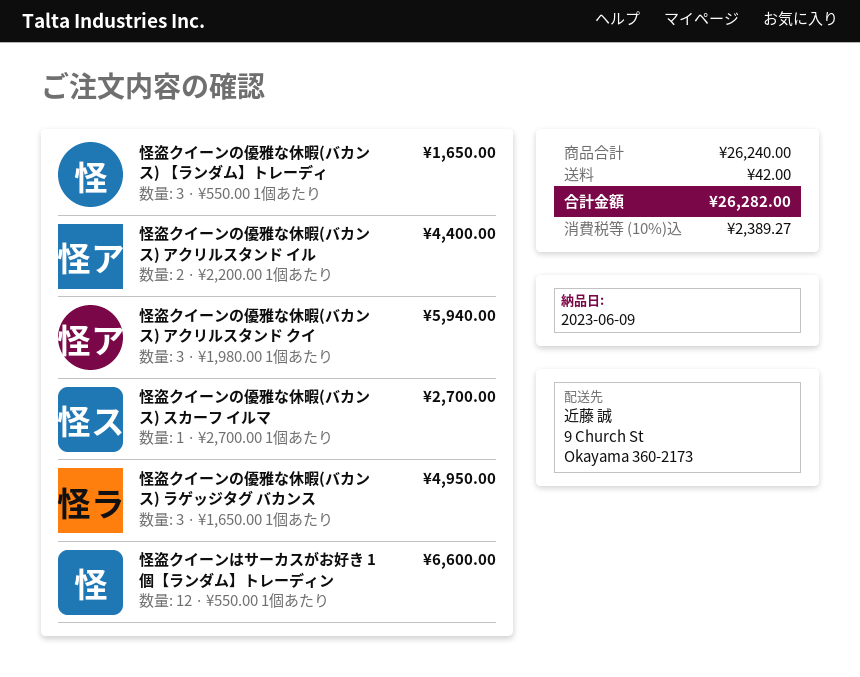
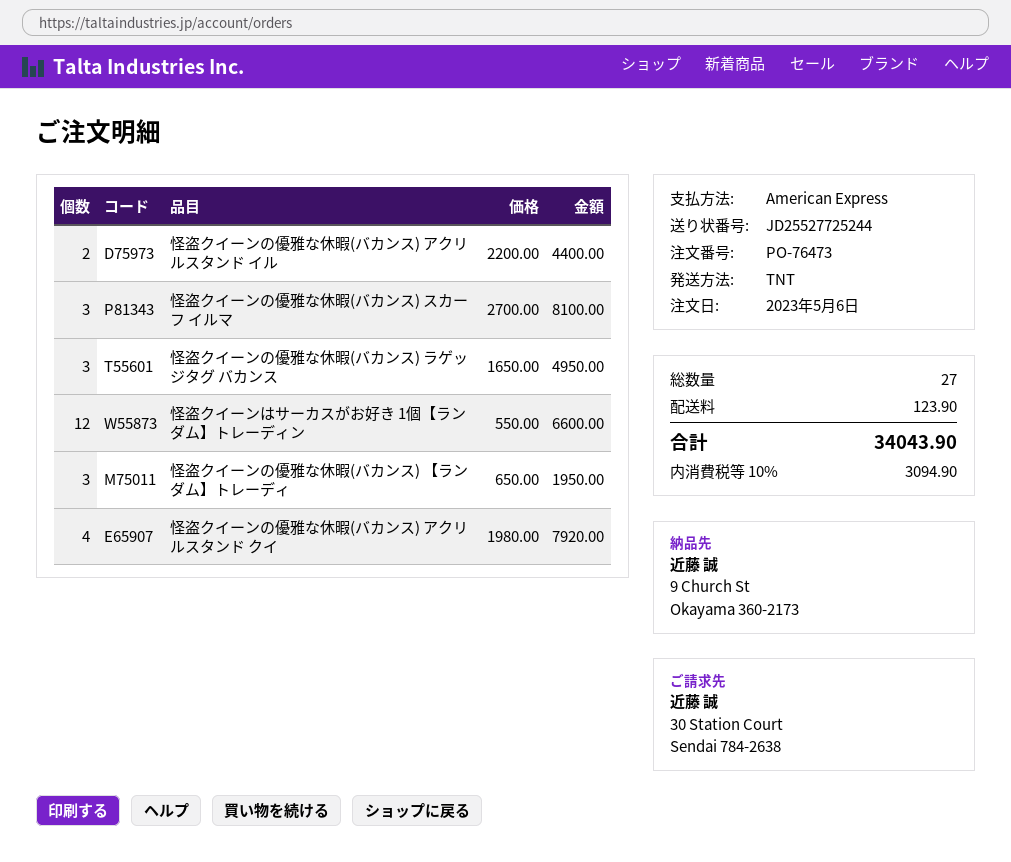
怪盗クイーンの優雅な休暇(バカンス) 【ランダム】トレーディ: 3 x 550.00 = 1650.00 -> 3 x 650.00 = 1950.00
怪盗クイーンの優雅な休暇(バカンス) アクリルスタンド クイ: 3 x 1980.00 = 5940.00 -> 4 x 1980.00 = 7920.00
怪盗クイーンの優雅な休暇(バカンス) スカーフ イルマ: 1 x 2700.00 = 2700.00 -> 3 x 2700.00 = 8100.00
shipping: 42.00 -> 123.90
tax: 10% = 2389.27 -> 10% = 3094.90
total: 26282.00 -> 34043.90

